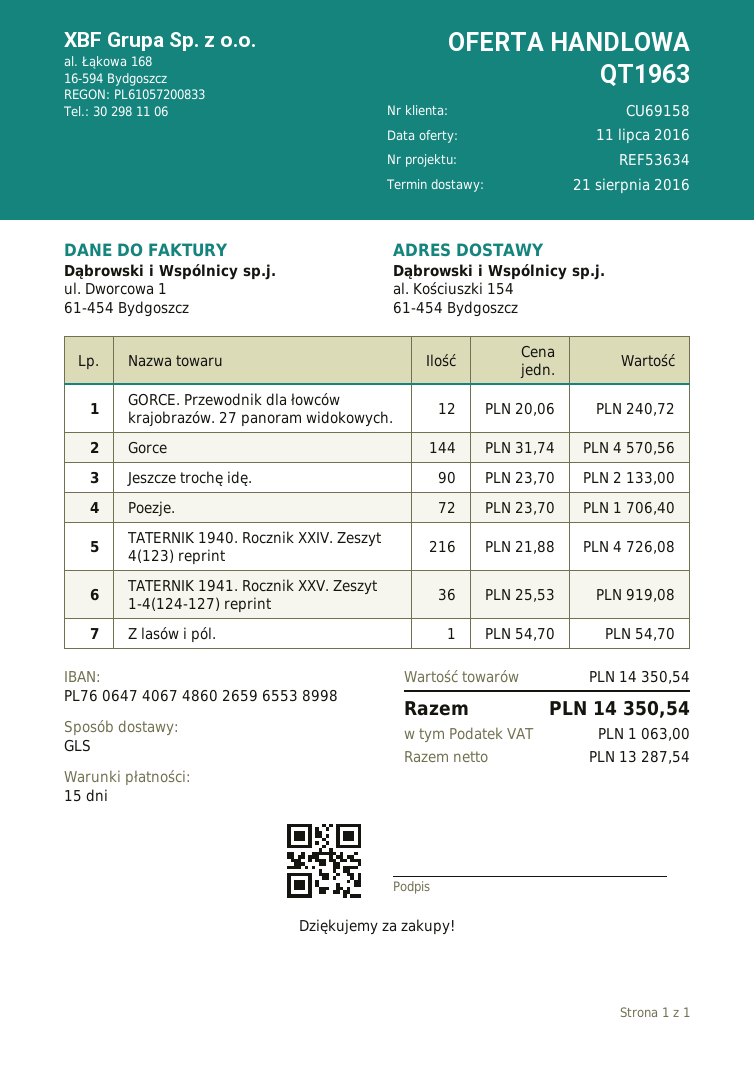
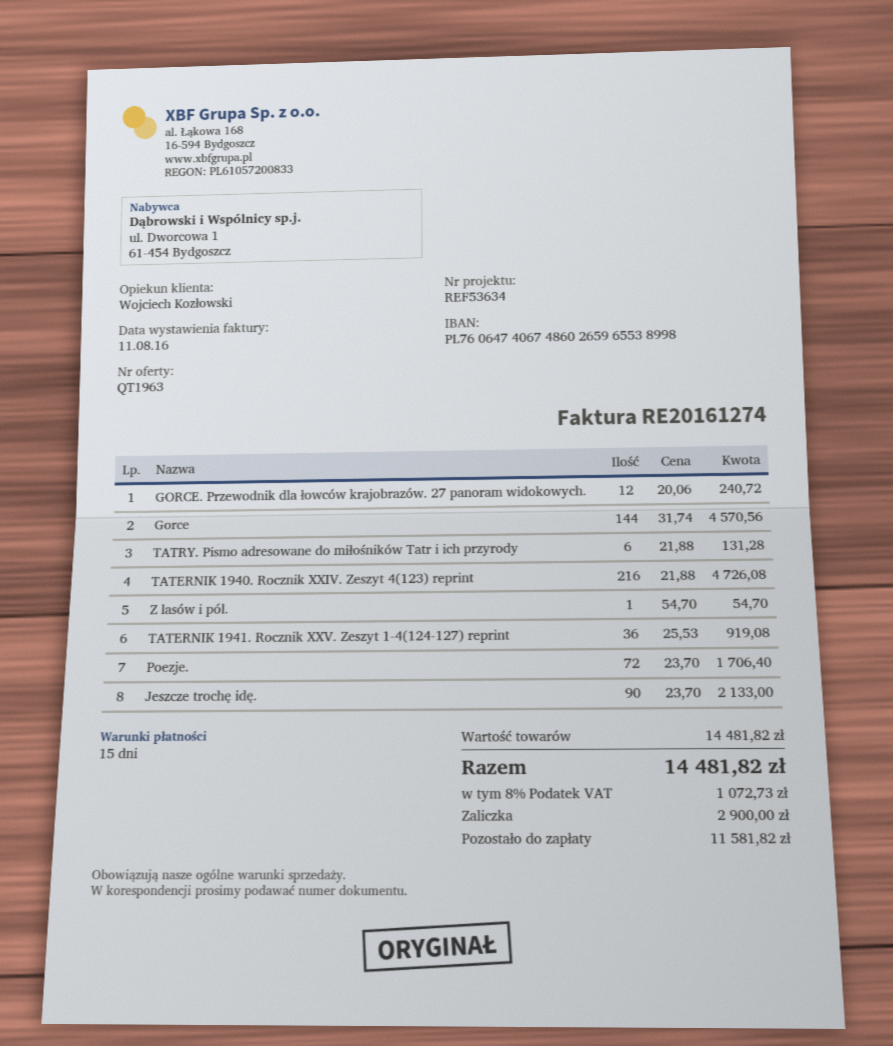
TATRY. Pismo adresowane do miłośników Tatr i ich przyrody: none -> 6 x 21.88 = 131.28
subtotal: 14350.54 -> 14481.82
tax: 1063.00 -> 1072.73
total: 14350.54 -> 14481.82

